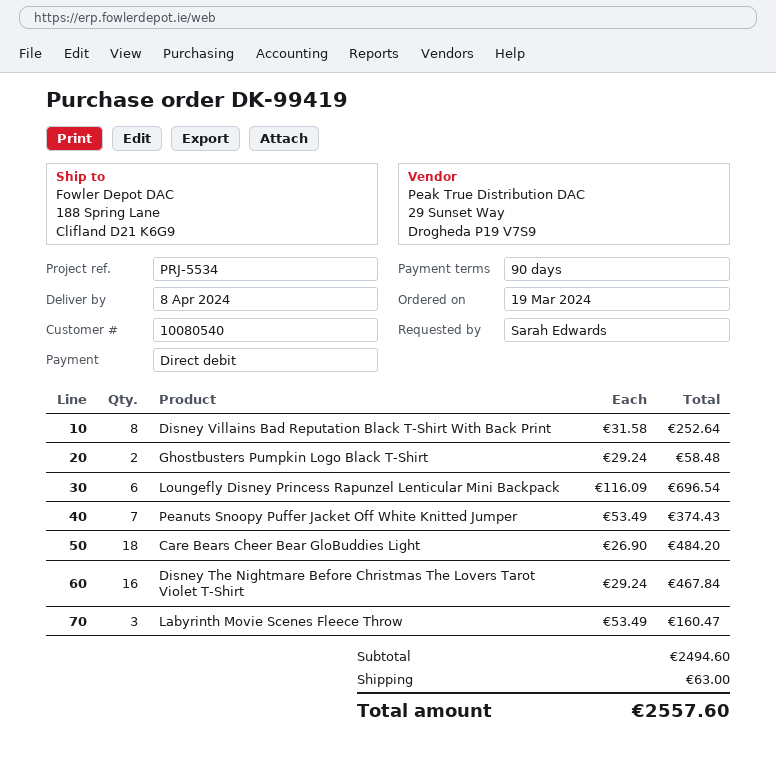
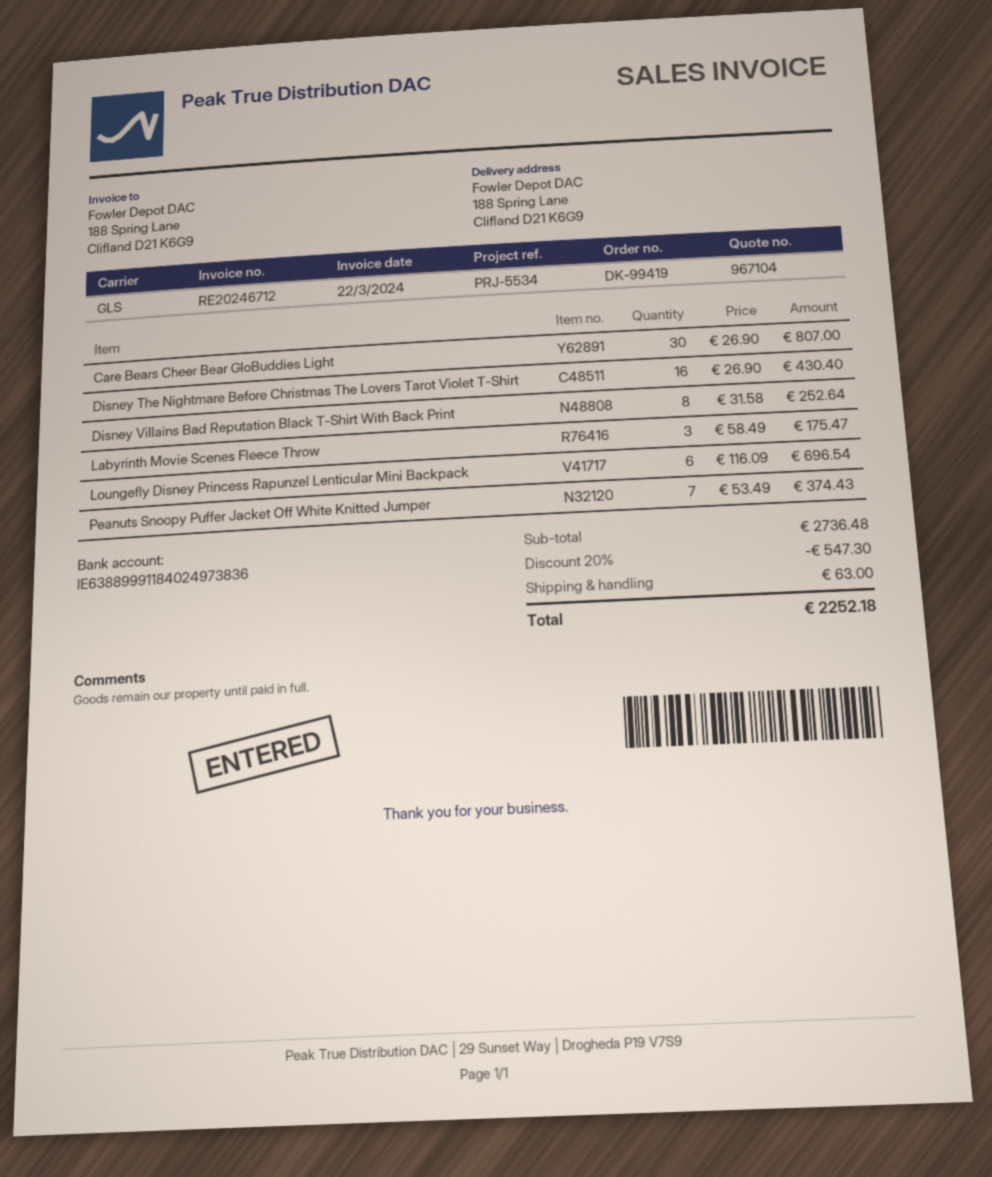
Ghostbusters Pumpkin Logo Black T-Shirt: 2 x 29.24 = 58.48 -> none
Care Bears Cheer Bear GloBuddies Light: 18 x 26.90 = 484.20 -> 30 x 26.90 = 807.00
Disney The Nightmare Before Christmas The Lovers Tarot Violet T-Shirt: 16 x 29.24 = 467.84 -> 16 x 26.90 = 430.40
Labyrinth Movie Scenes Fleece Throw: 3 x 53.49 = 160.47 -> 3 x 58.49 = 175.47
subtotal: 2494.60 -> 2736.48
discount: none -> 20% = 547.30
total: 2557.60 -> 2252.18

